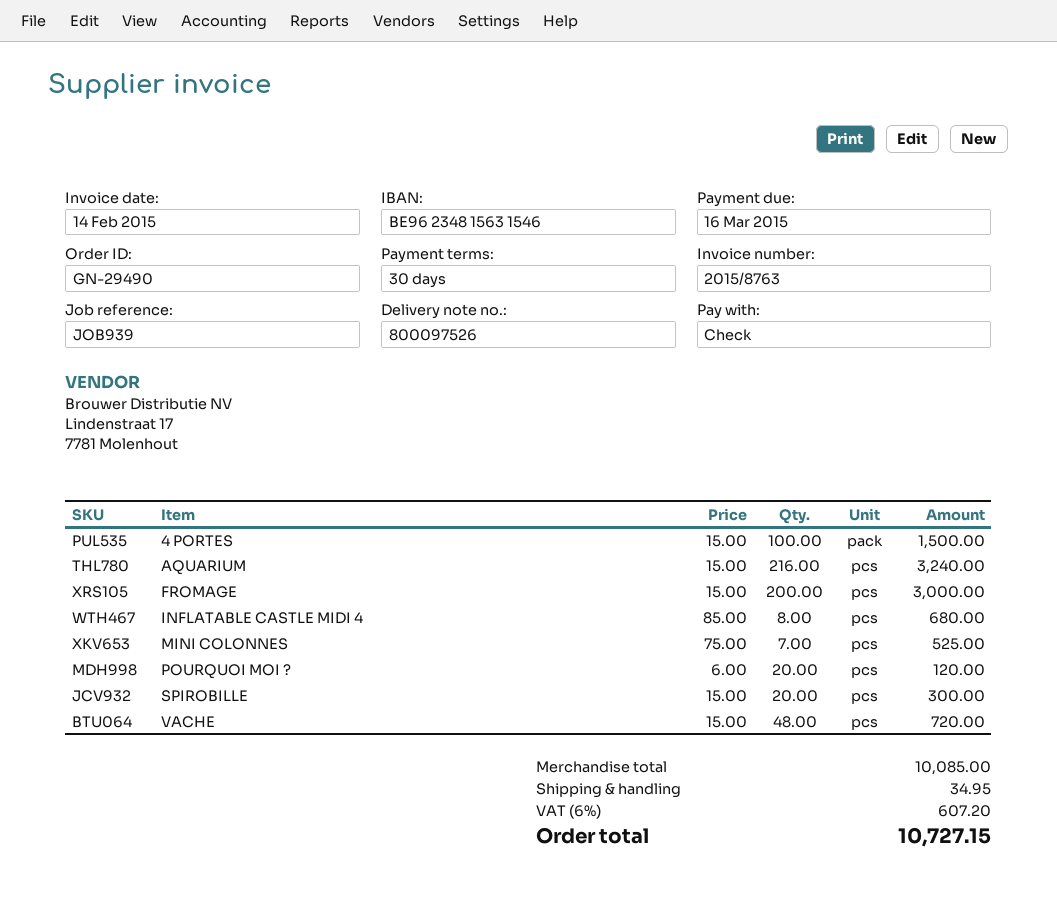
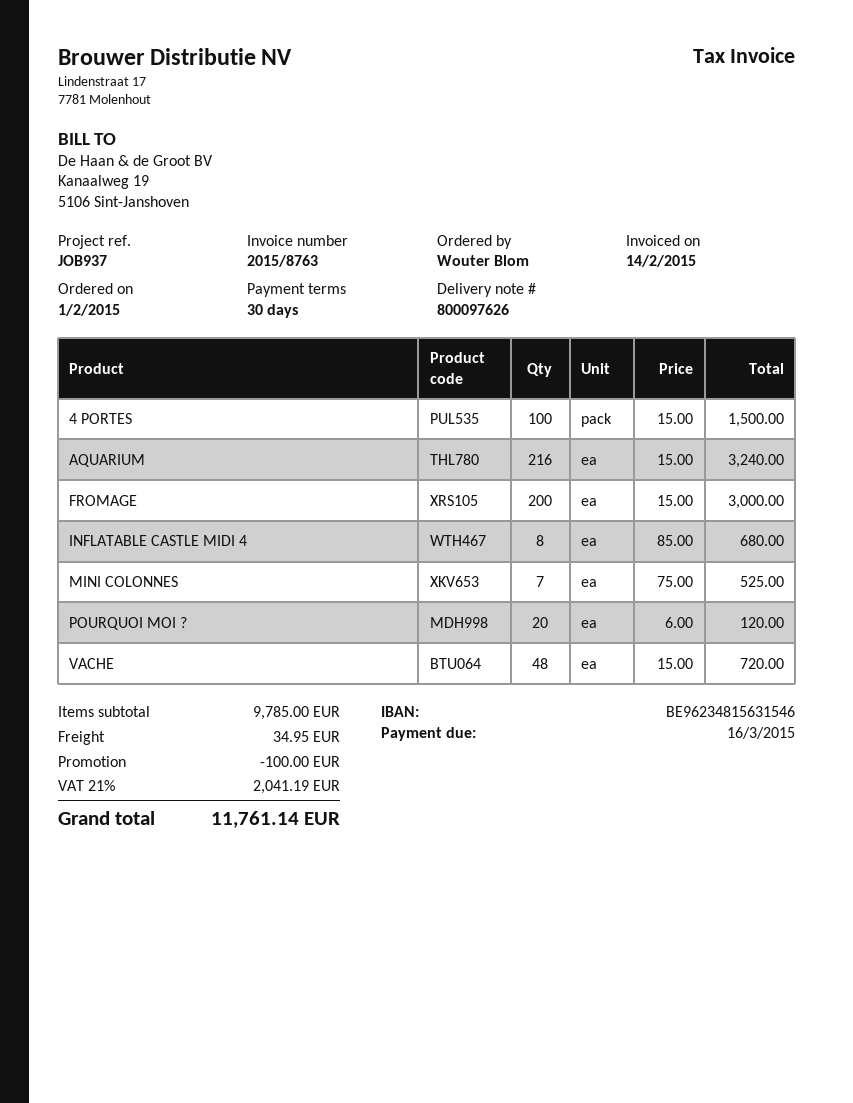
delivery note number: 800097526 -> 800097626
reference: JOB939 -> JOB937
SPIROBILLE: 20 x 15.00 = 300.00 -> none
subtotal: 10085.00 -> 9785.00
discount: none -> 100.00
tax: 6% = 607.20 -> 21% = 2041.19
total: 10727.15 -> 11761.14

